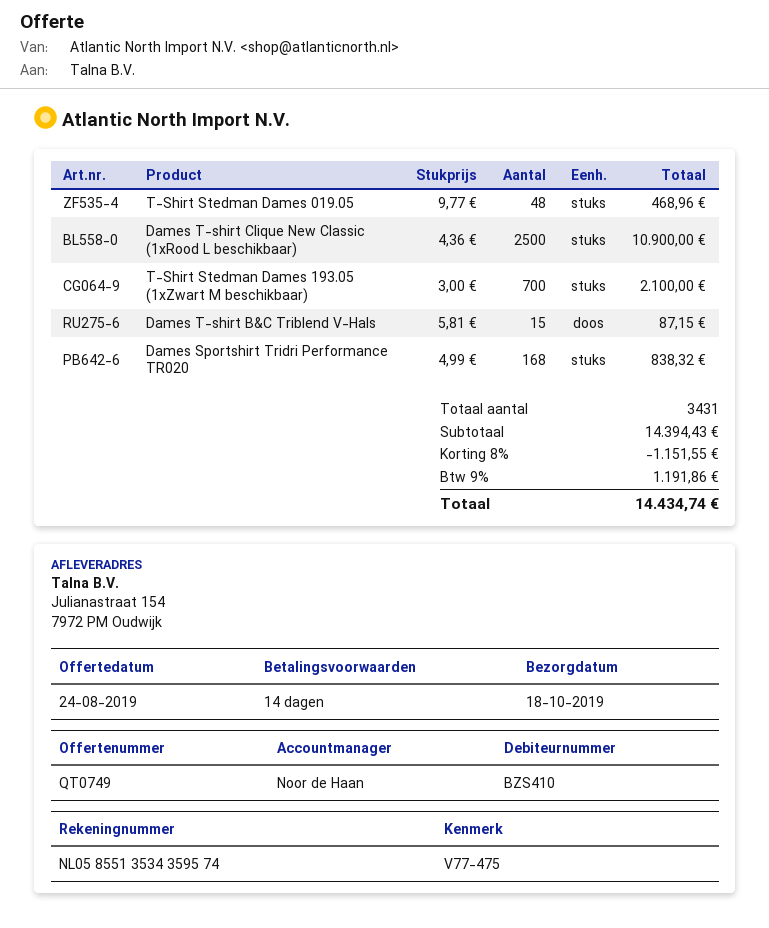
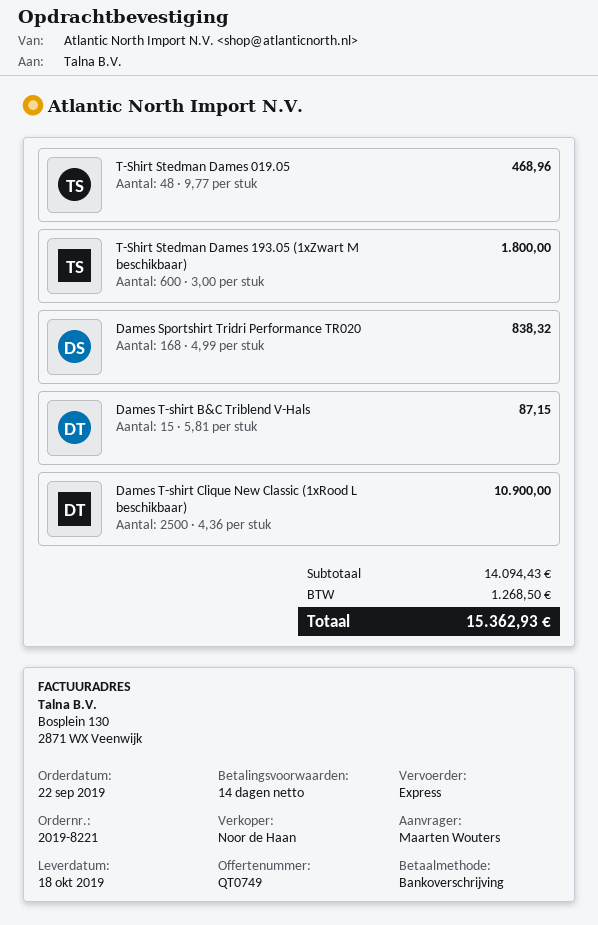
T-Shirt Stedman Dames 193.05 (1xZwart M beschikbaar): 700 x 3.00 = 2100.00 -> 600 x 3.00 = 1800.00
subtotal: 14394.43 -> 14094.43
discount: 8% = 1151.55 -> none
tax: 1191.86 -> 1268.50
total: 14434.74 -> 15362.93

